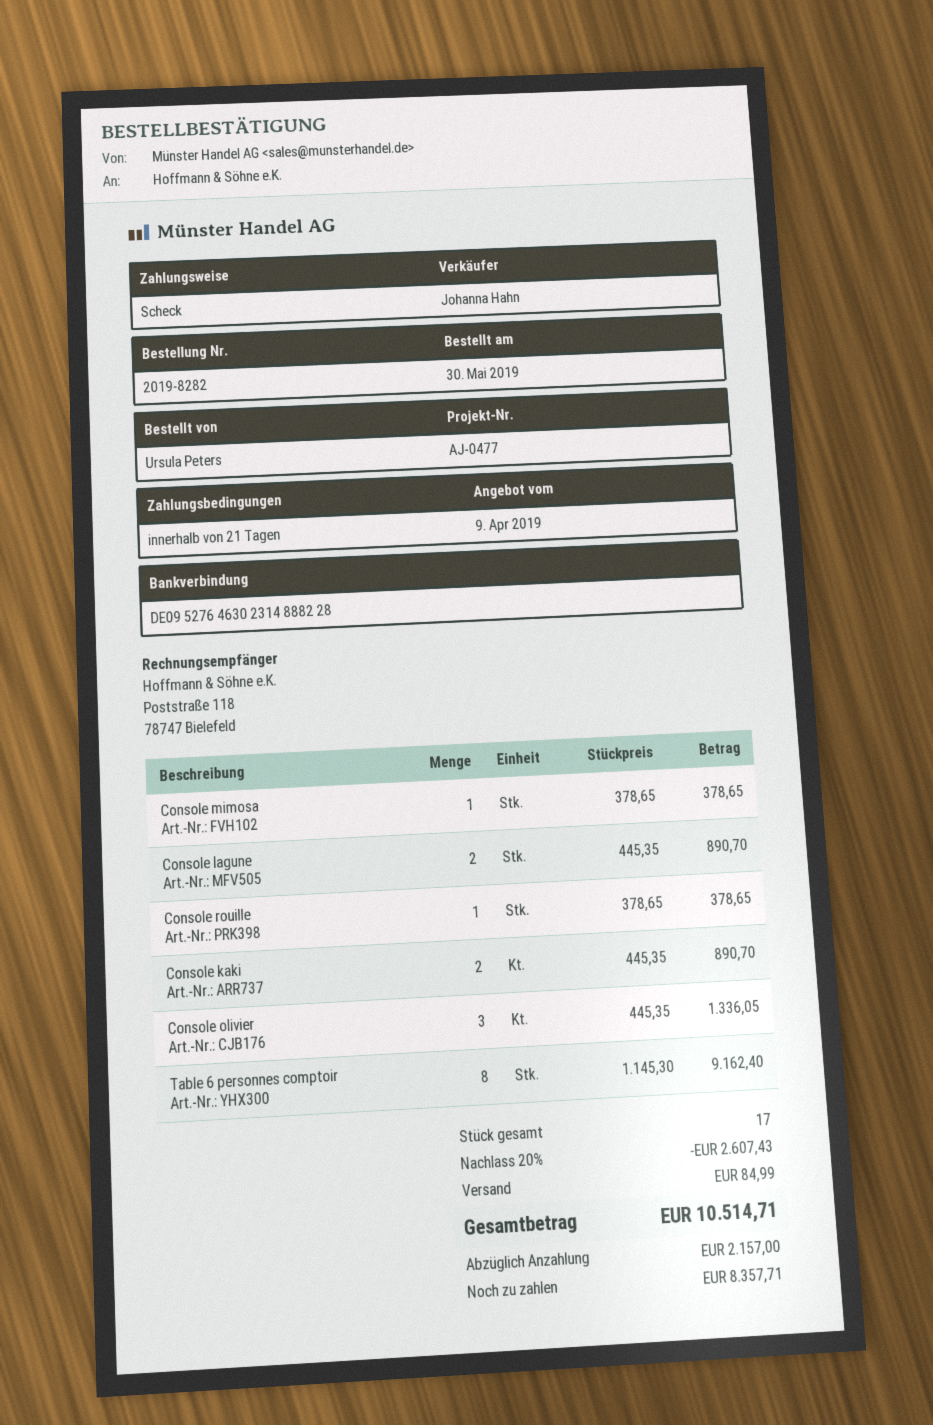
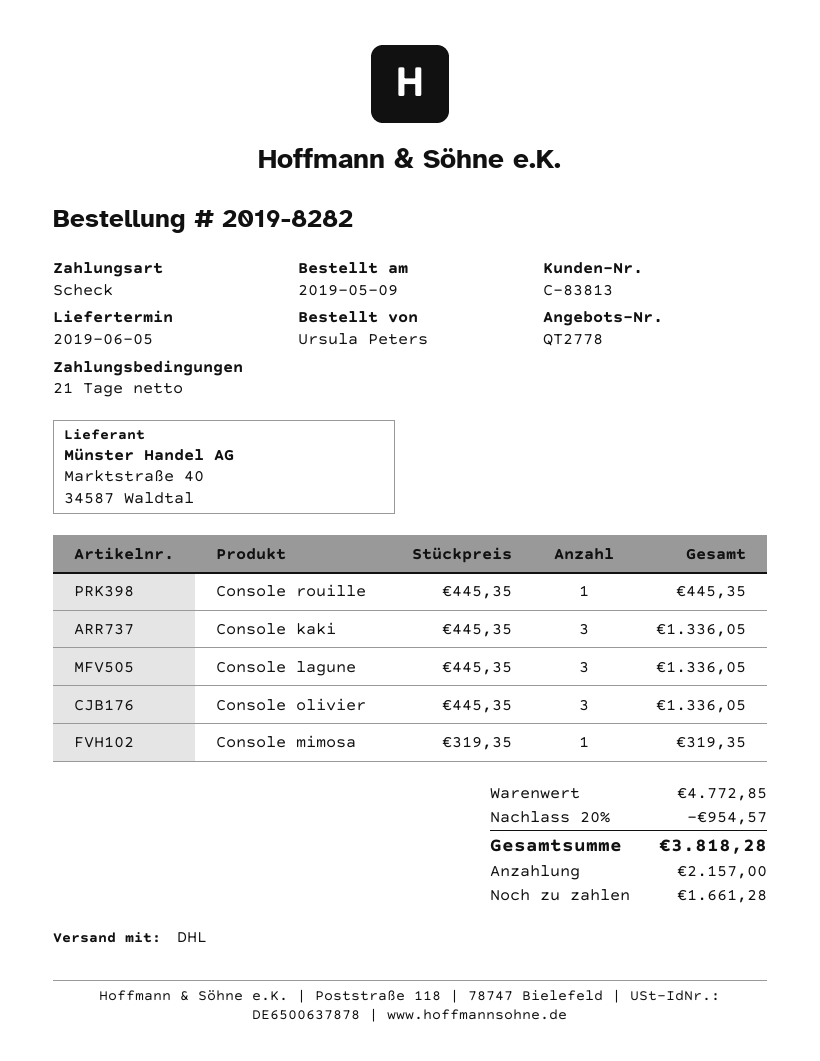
order date: 2019-05-30 -> 2019-05-09
Console mimosa: 1 x 378.65 = 378.65 -> 1 x 319.35 = 319.35
Console lagune: 2 x 445.35 = 890.70 -> 3 x 445.35 = 1336.05
Console rouille: 1 x 378.65 = 378.65 -> 1 x 445.35 = 445.35
Console kaki: 2 x 445.35 = 890.70 -> 3 x 445.35 = 1336.05
Table 6 personnes comptoir: 8 x 1145.30 = 9162.40 -> none
discount: 20% = 2607.43 -> 20% = 954.57
shipping: 84.99 -> none
total: 10514.71 -> 3818.28
balance: 8357.71 -> 1661.28

